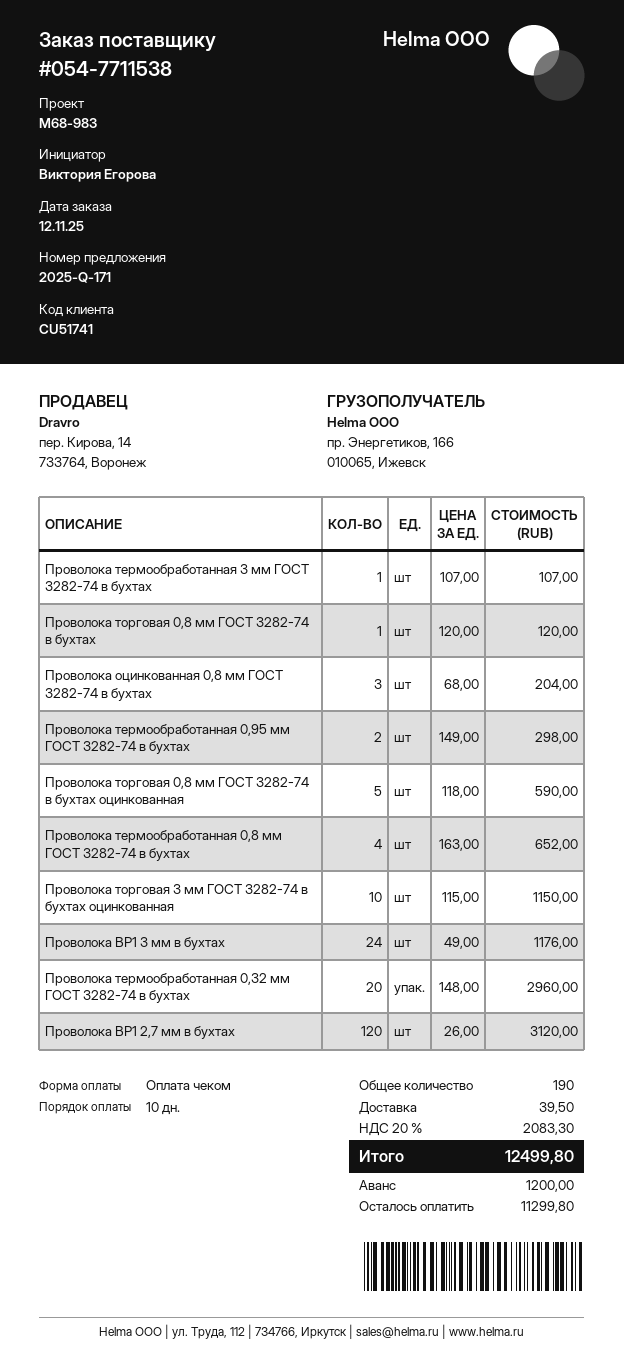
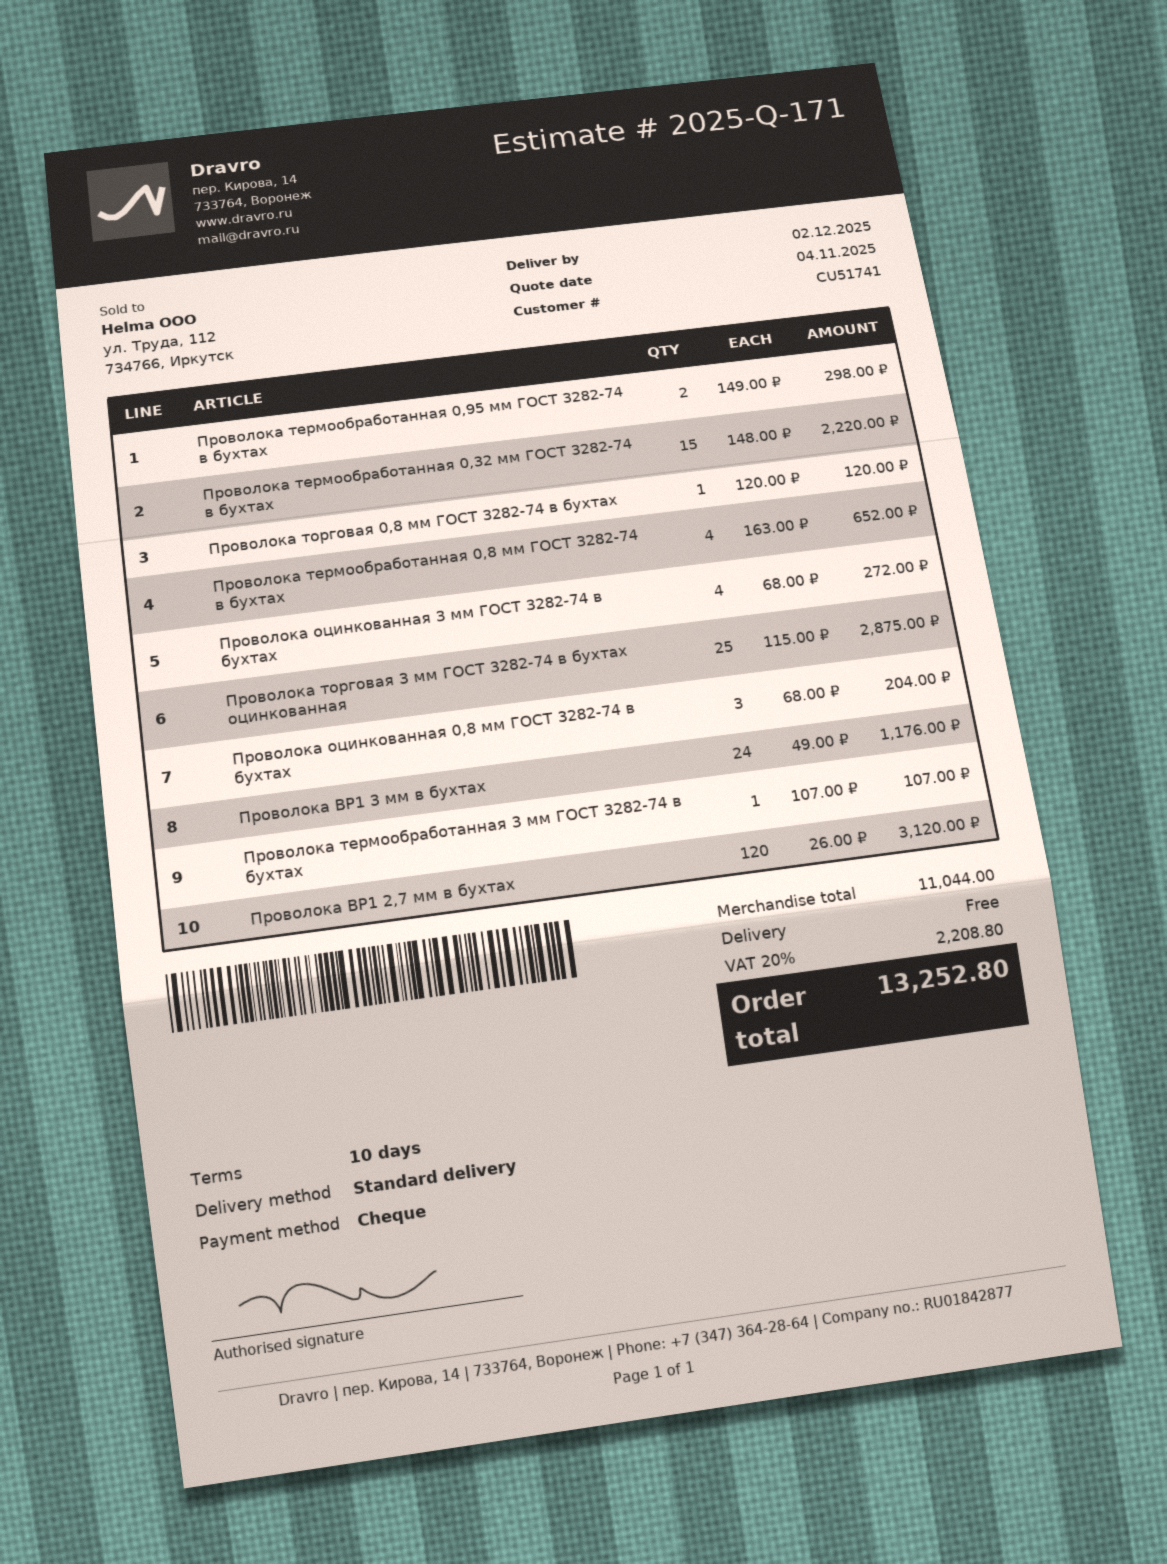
Проволока торговая 0,8 мм ГОСТ 3282-74 в бухтах оцинкованная: 5 x 118.00 = 590.00 -> none
Проволока торговая 3 мм ГОСТ 3282-74 в бухтах оцинкованная: 10 x 115.00 = 1150.00 -> 25 x 115.00 = 2875.00
Проволока термообработанная 0,32 мм ГОСТ 3282-74 в бухтах: 20 x 148.00 = 2960.00 -> 15 x 148.00 = 2220.00
Проволока оцинкованная 3 мм ГОСТ 3282-74 в бухтах: none -> 4 x 68.00 = 272.00
shipping: 39.50 -> 0.00
tax: 20% = 2083.30 -> 20% = 2208.80
total: 12499.80 -> 13252.80

